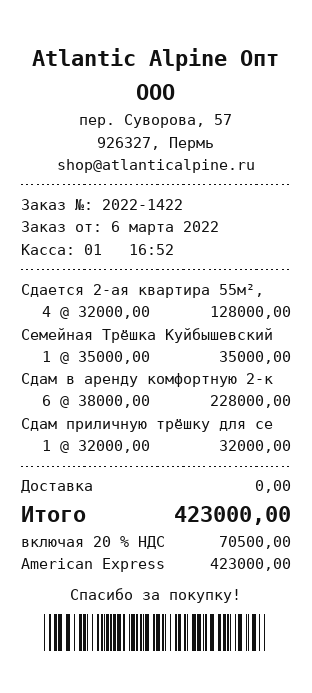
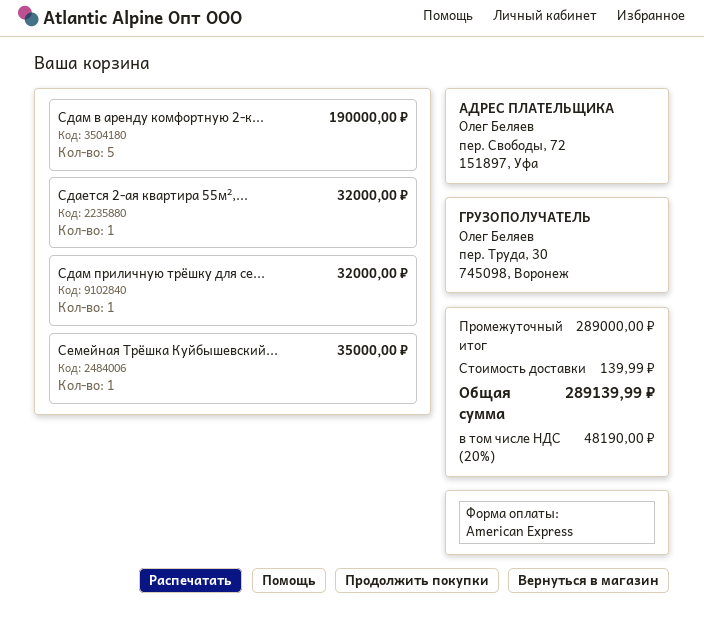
Сдается 2-ая квартира 55м²,: 4 for 128000.00 -> 1 for 32000.00
Сдам в аренду комфортную 2-к: 6 for 228000.00 -> 5 for 190000.00
shipping: 0.00 -> 139.99
tax: 20% = 70500.00 -> 20% = 48190.00
total: 423000.00 -> 289139.99

